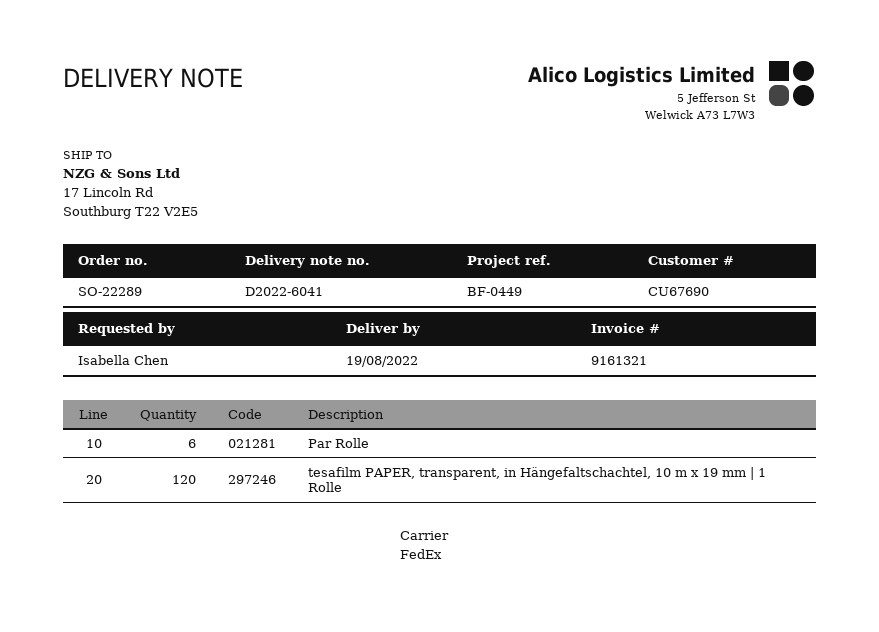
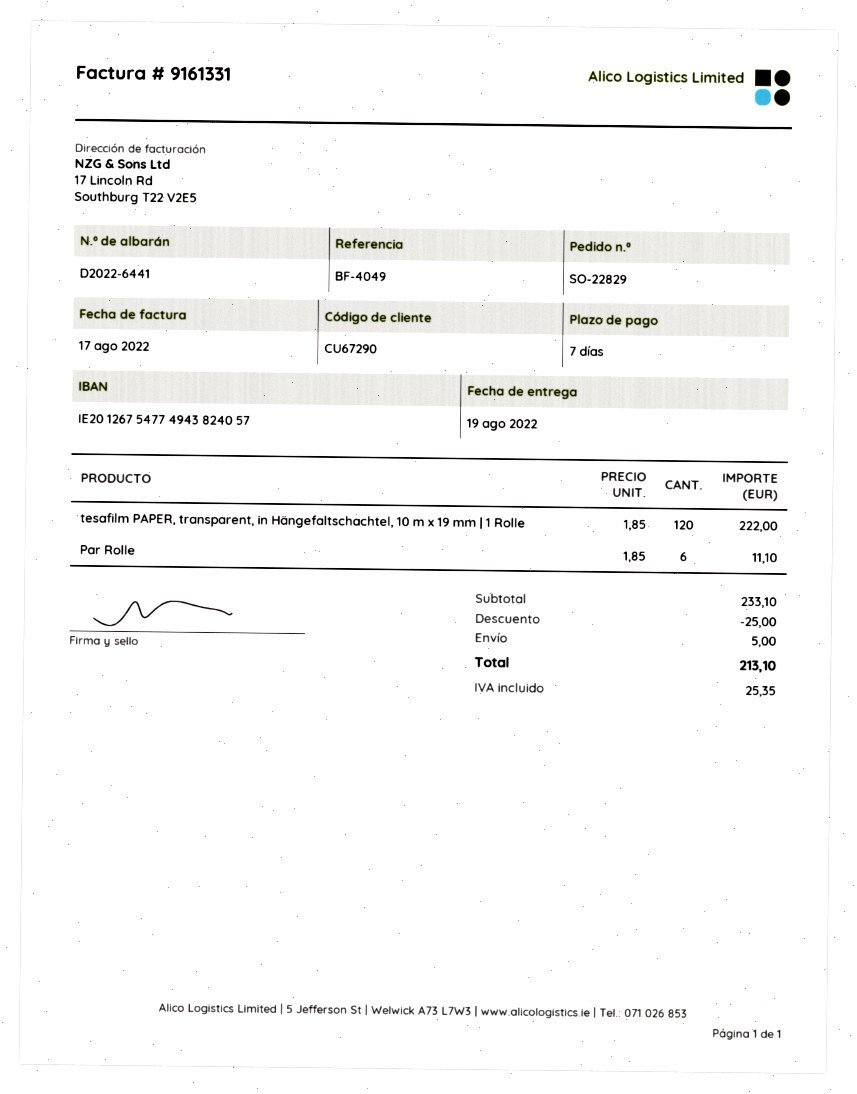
order number: SO-22289 -> SO-22829
delivery note number: D2022-6041 -> D2022-6441
invoice number: 9161321 -> 9161331
customer number: CU67690 -> CU67290
reference: BF-0449 -> BF-4049

